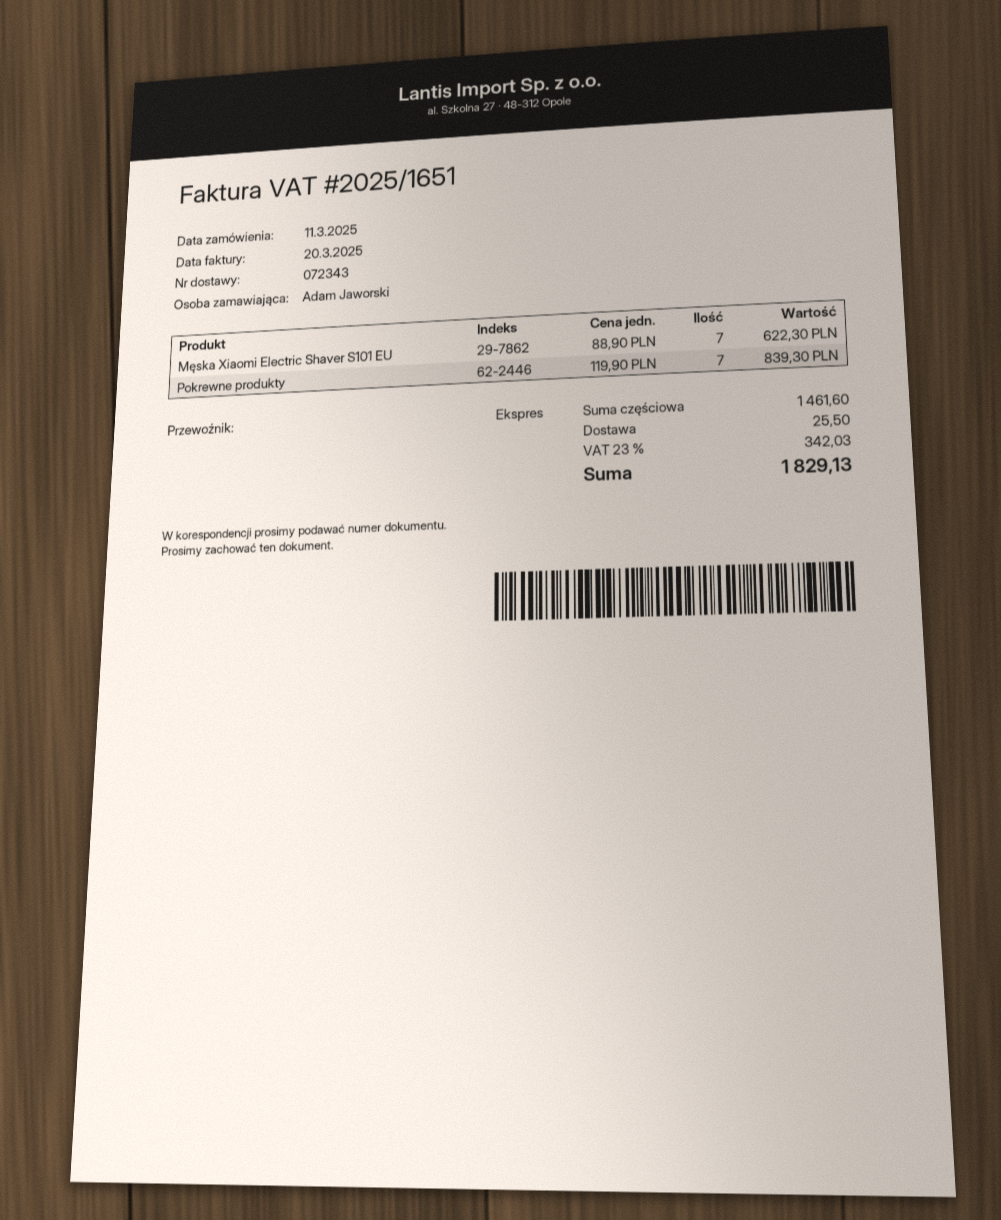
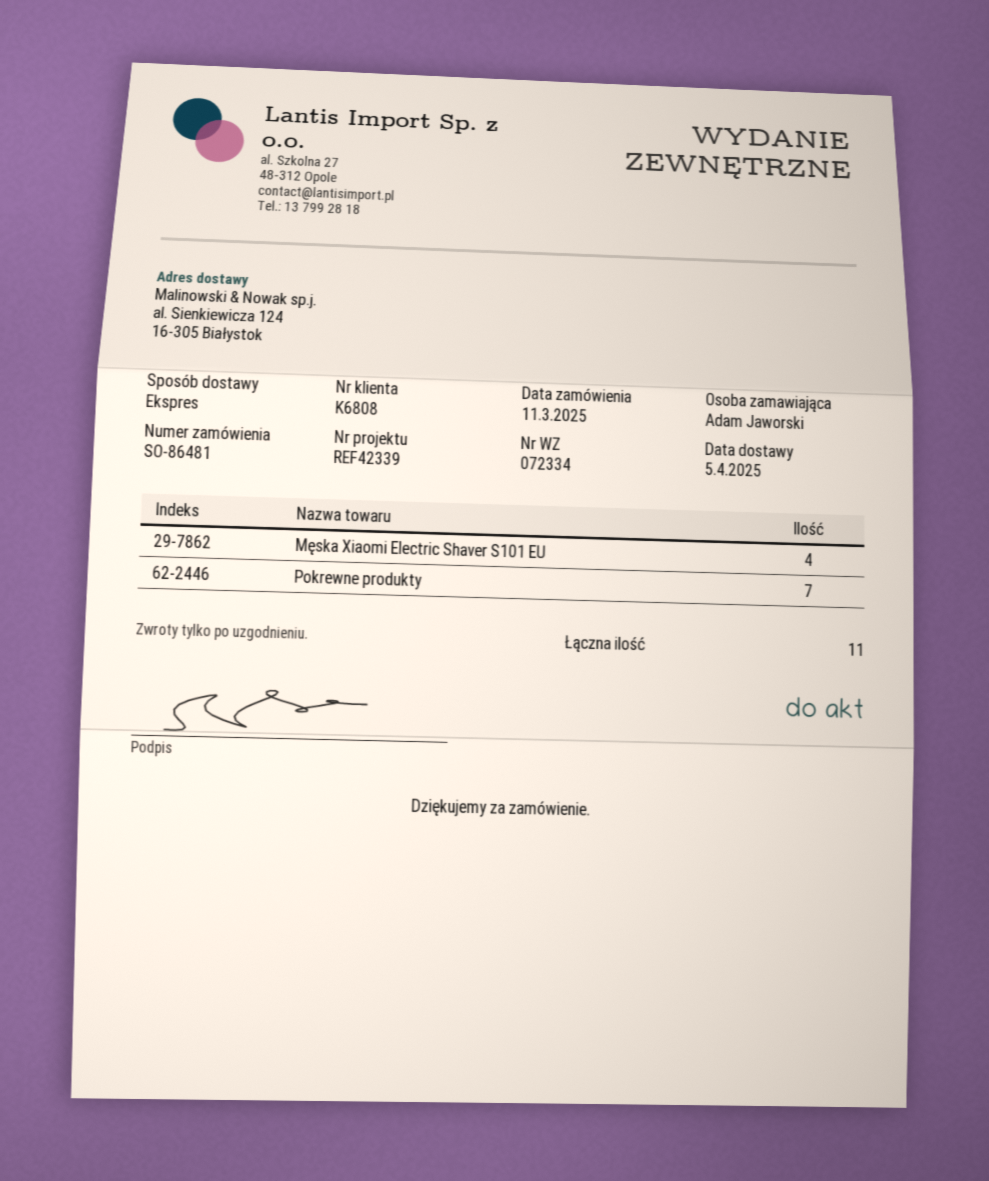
delivery note number: 072343 -> 072334
Męska Xiaomi Electric Shaver S101 EU: 7 -> 4

